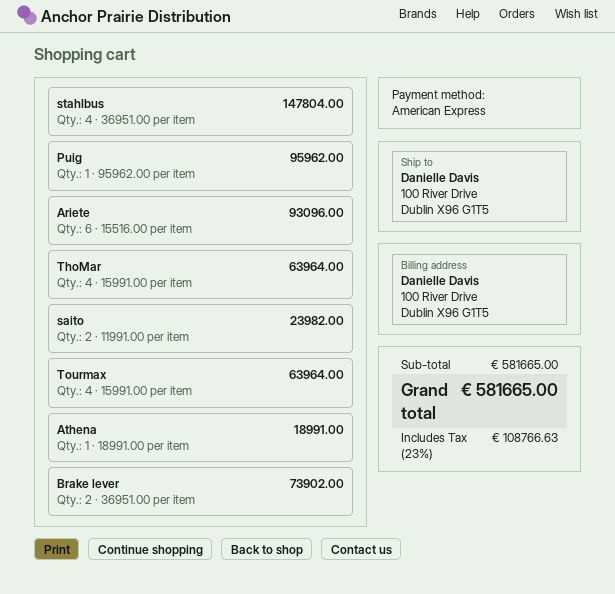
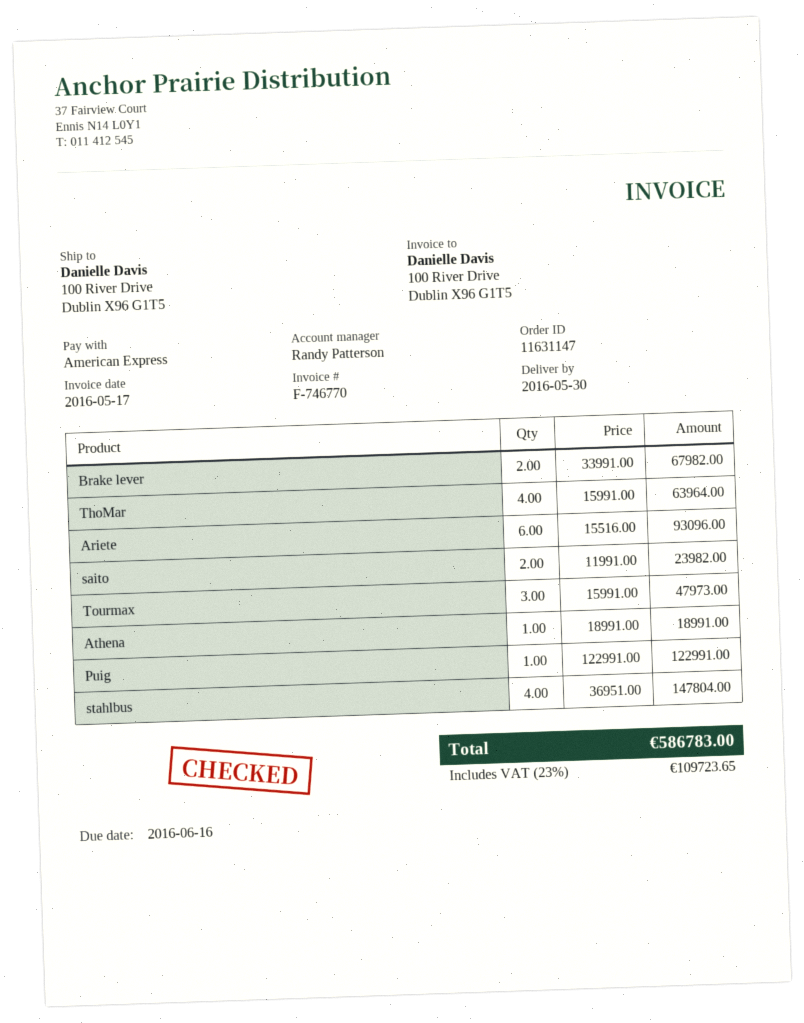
Puig: 1 x 95962.00 = 95962.00 -> 1 x 122991.00 = 122991.00
Tourmax: 4 x 15991.00 = 63964.00 -> 3 x 15991.00 = 47973.00
Brake lever: 2 x 36951.00 = 73902.00 -> 2 x 33991.00 = 67982.00
tax: 23% = 108766.63 -> 23% = 109723.65
total: 581665.00 -> 586783.00

